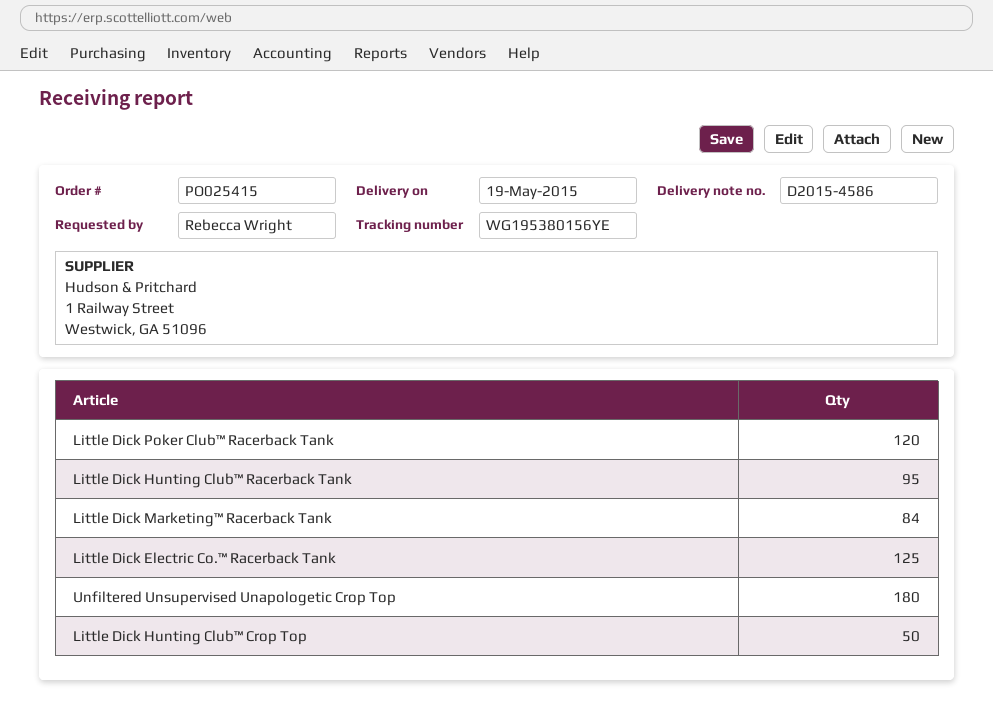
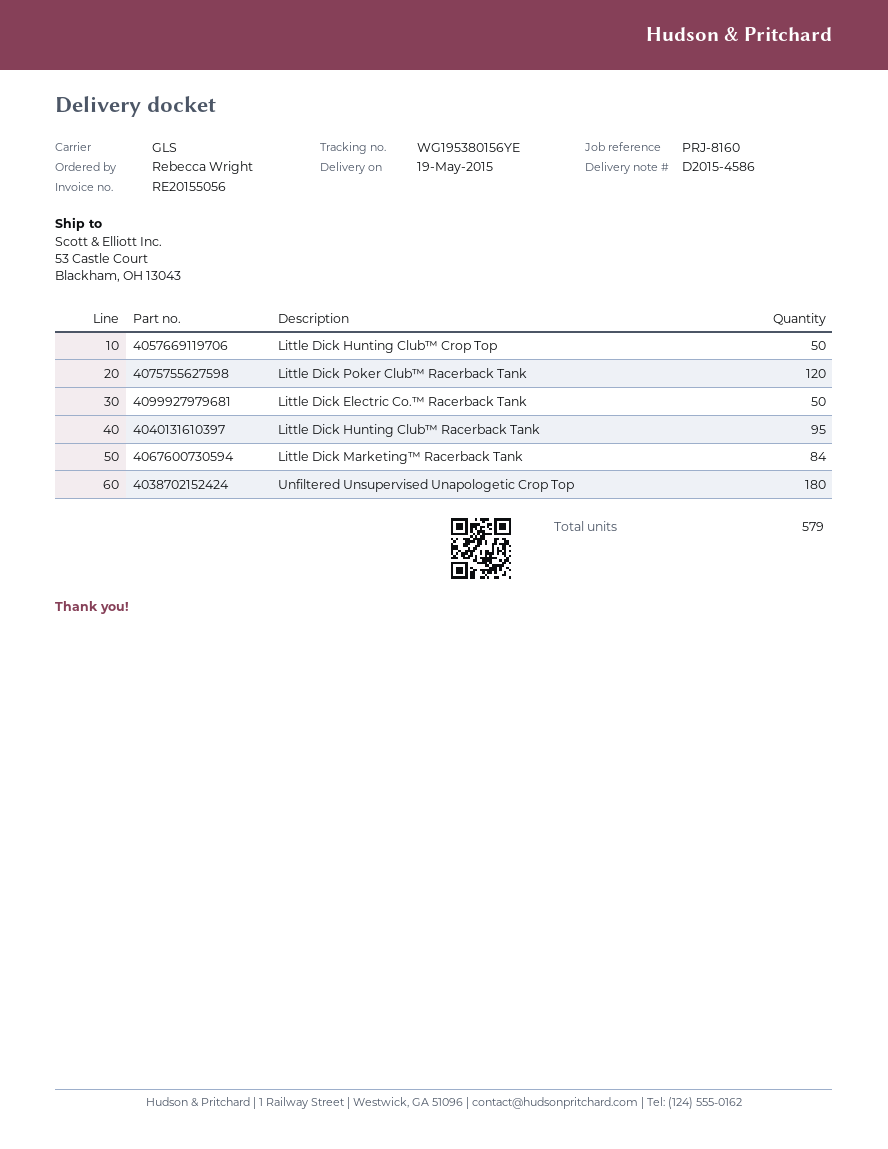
Little Dick Electric Co.™ Racerback Tank: 125 -> 50

